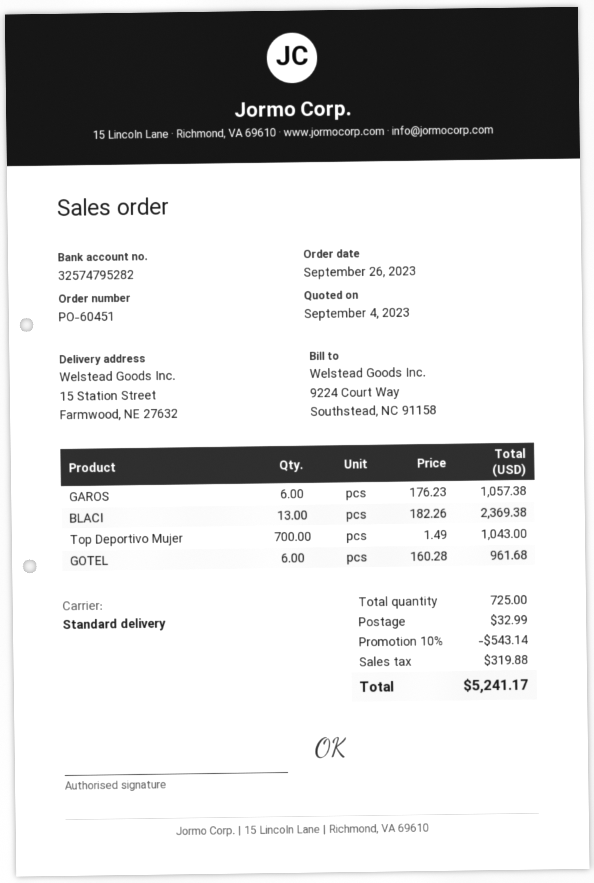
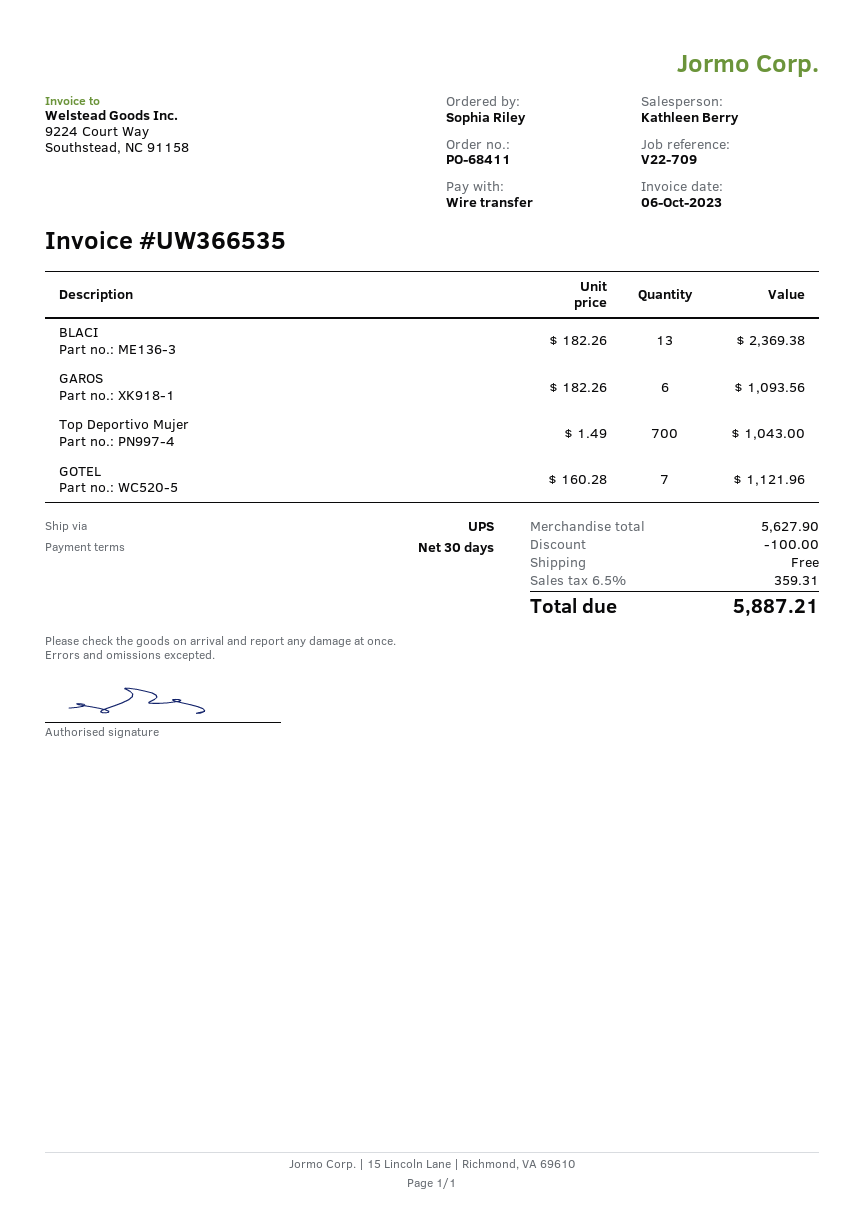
order number: PO-60451 -> PO-68411
shipping method: standard -> UPS
GAROS: 6 x 176.23 = 1057.38 -> 6 x 182.26 = 1093.56
GOTEL: 6 x 160.28 = 961.68 -> 7 x 160.28 = 1121.96
discount: 543.14 -> 100.00
shipping: 32.99 -> 0.00
tax: 319.88 -> 359.31
total: 5241.17 -> 5887.21

